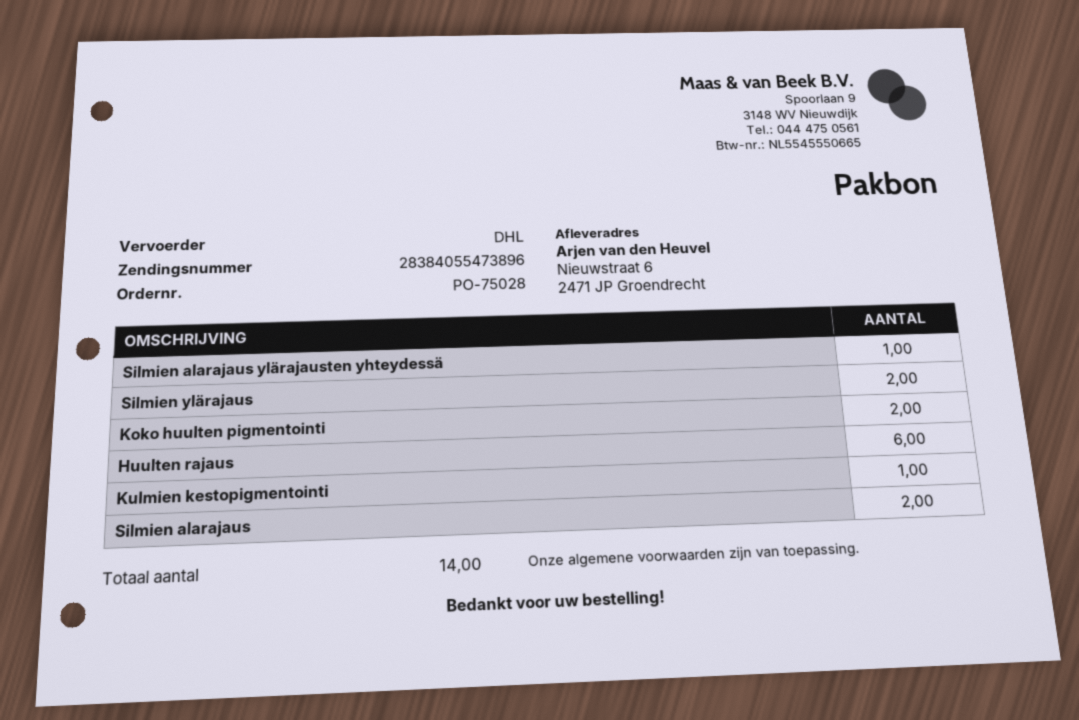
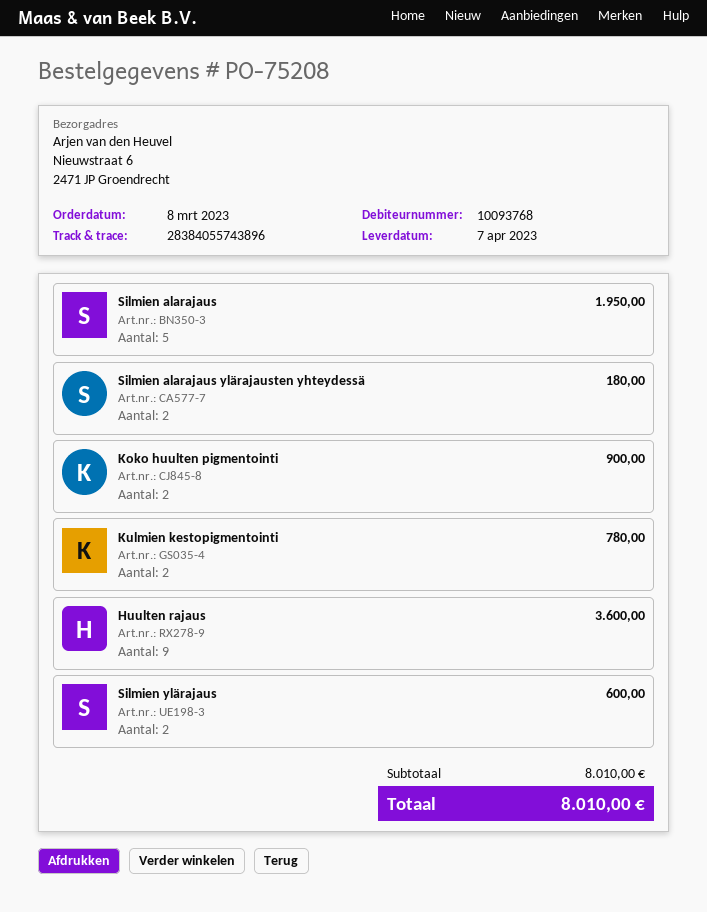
order number: PO-75028 -> PO-75208
tracking number: 28384055473896 -> 28384055743896
Silmien alarajaus ylärajausten yhteydessä: 1 -> 2
Huulten rajaus: 6 -> 9
Kulmien kestopigmentointi: 1 -> 2
Silmien alarajaus: 2 -> 5

